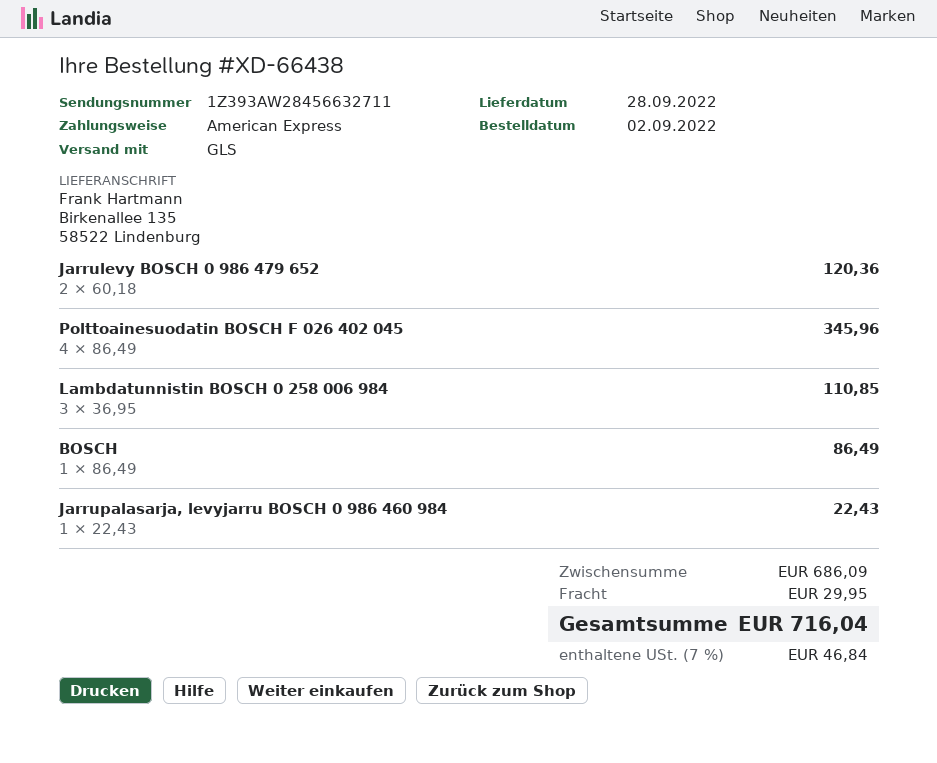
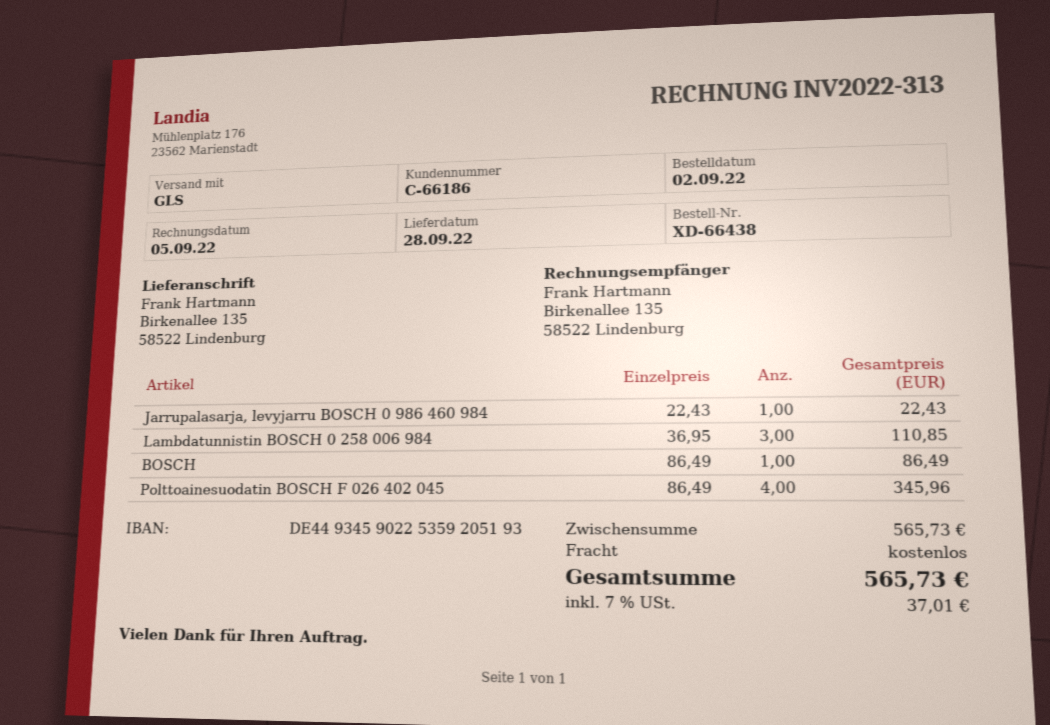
Jarrulevy BOSCH 0 986 479 652: 2 x 60.18 = 120.36 -> none
subtotal: 686.09 -> 565.73
shipping: 29.95 -> 0.00
tax: 7% = 46.84 -> 7% = 37.01
total: 716.04 -> 565.73

